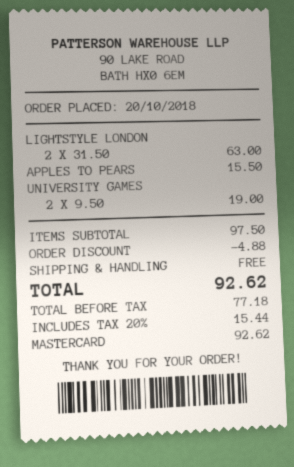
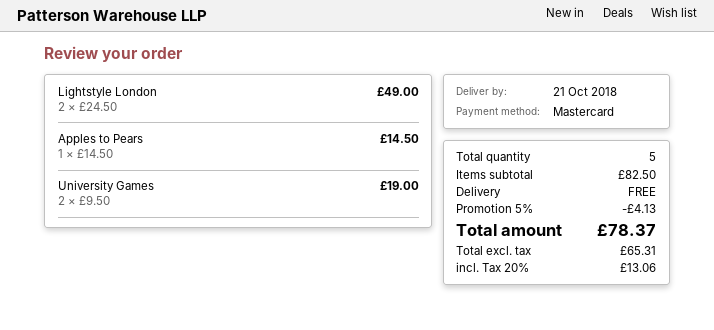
LIGHTSTYLE LONDON: 2 x 31.50 = 63.00 -> 2 x 24.50 = 49.00
APPLES TO PEARS: 1 x 15.50 = 15.50 -> 1 x 14.50 = 14.50
subtotal: 97.50 -> 82.50
discount: 4.88 -> 4.13
net: 77.18 -> 65.31
tax: 20% = 15.44 -> 20% = 13.06
total: 92.62 -> 78.37

